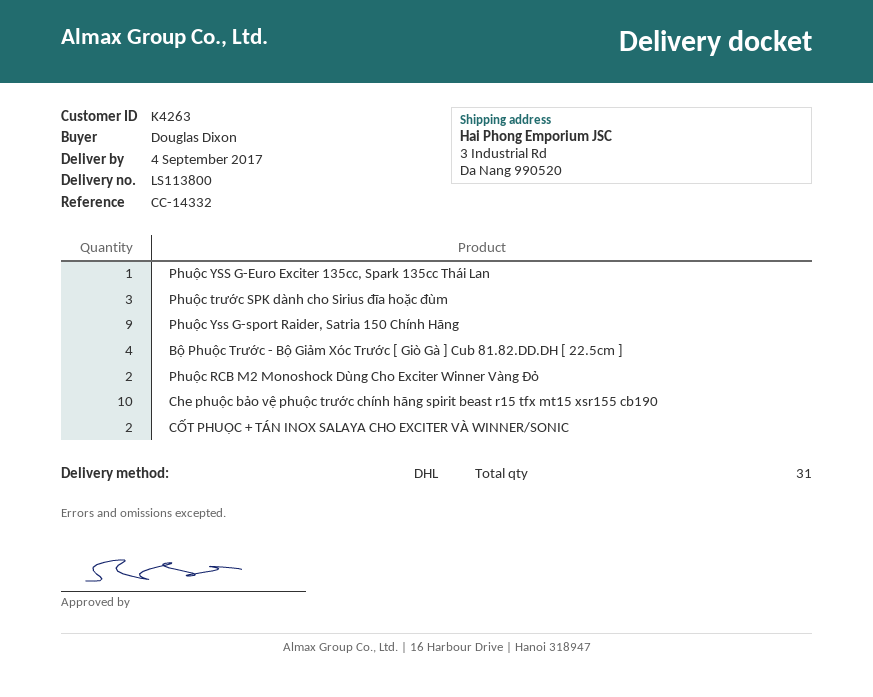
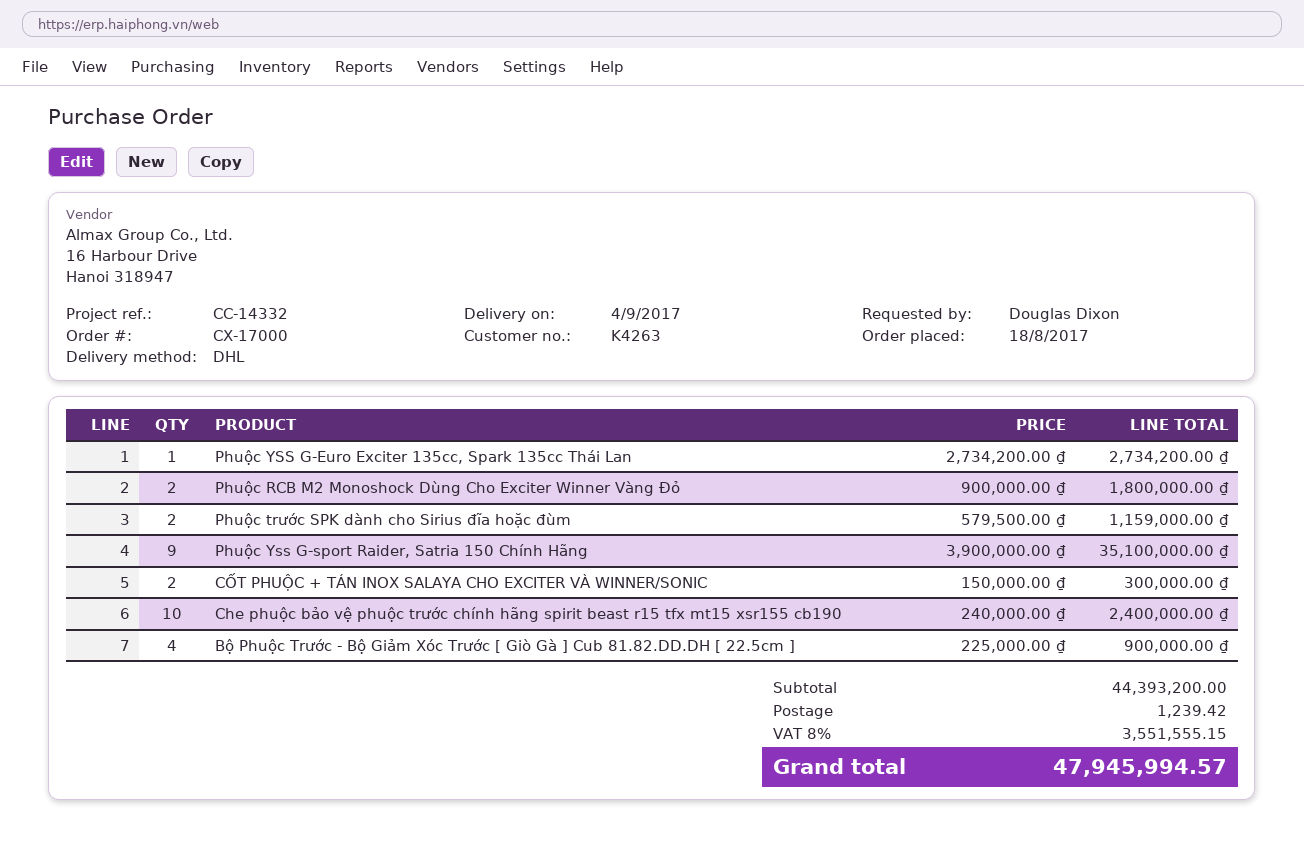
Phuộc trước SPK dành cho Sirius đĩa hoặc đùm: 3 -> 2

